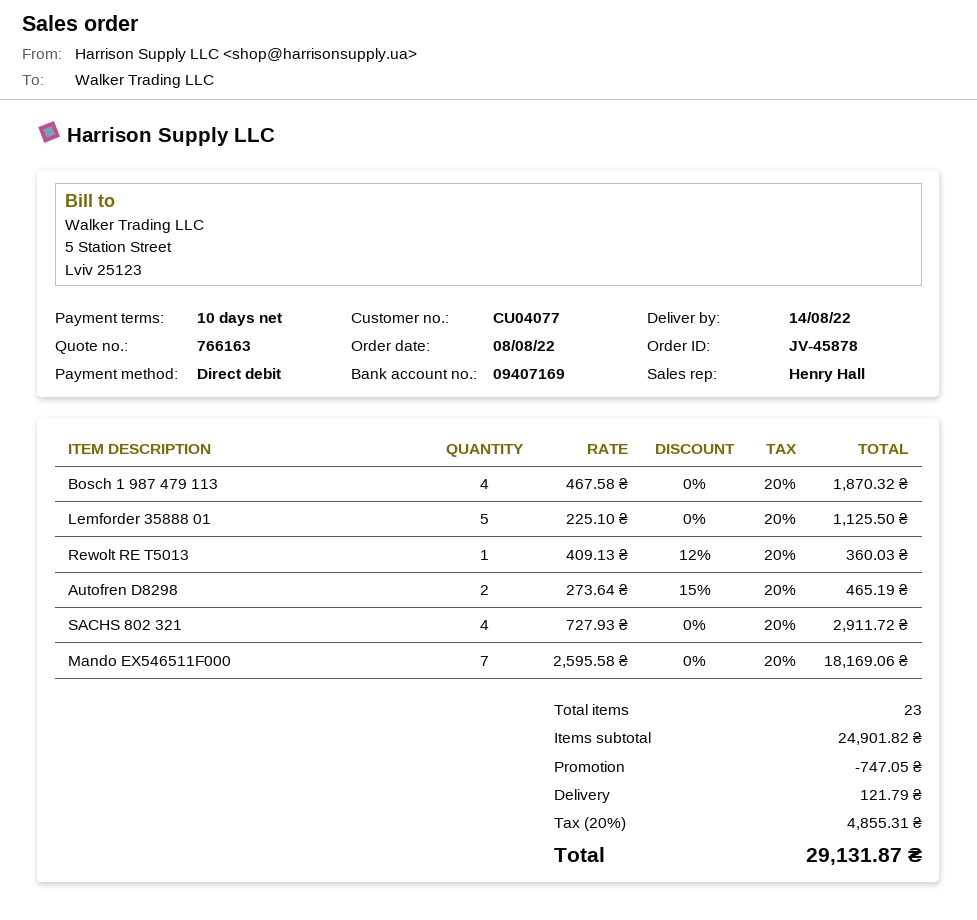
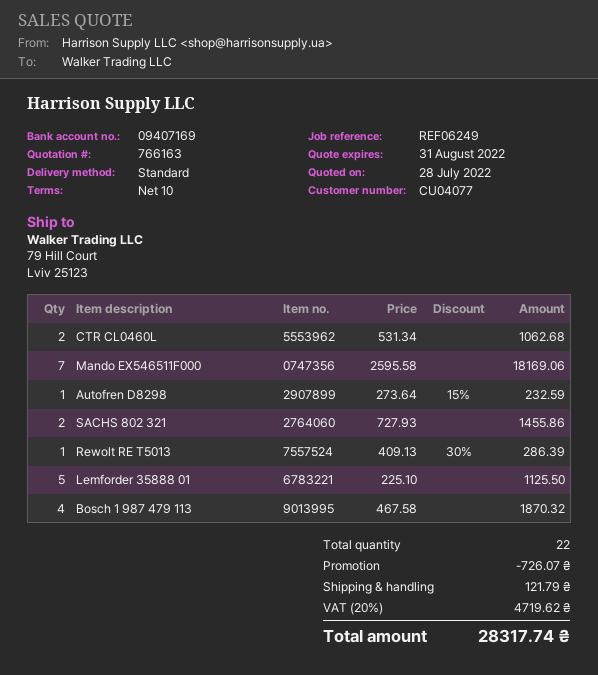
Rewolt RE T5013: 1 x 409.13 - 12% = 360.03 -> 1 x 409.13 - 30% = 286.39
Autofren D8298: 2 x 273.64 - 15% = 465.19 -> 1 x 273.64 - 15% = 232.59
SACHS 802 321: 4 x 727.93 = 2911.72 -> 2 x 727.93 = 1455.86
CTR CL0460L: none -> 2 x 531.34 = 1062.68
total quantity: 23 -> 22
discount: 747.05 -> 726.07
tax: 20% = 4855.31 -> 20% = 4719.62
total: 29131.87 -> 28317.74

